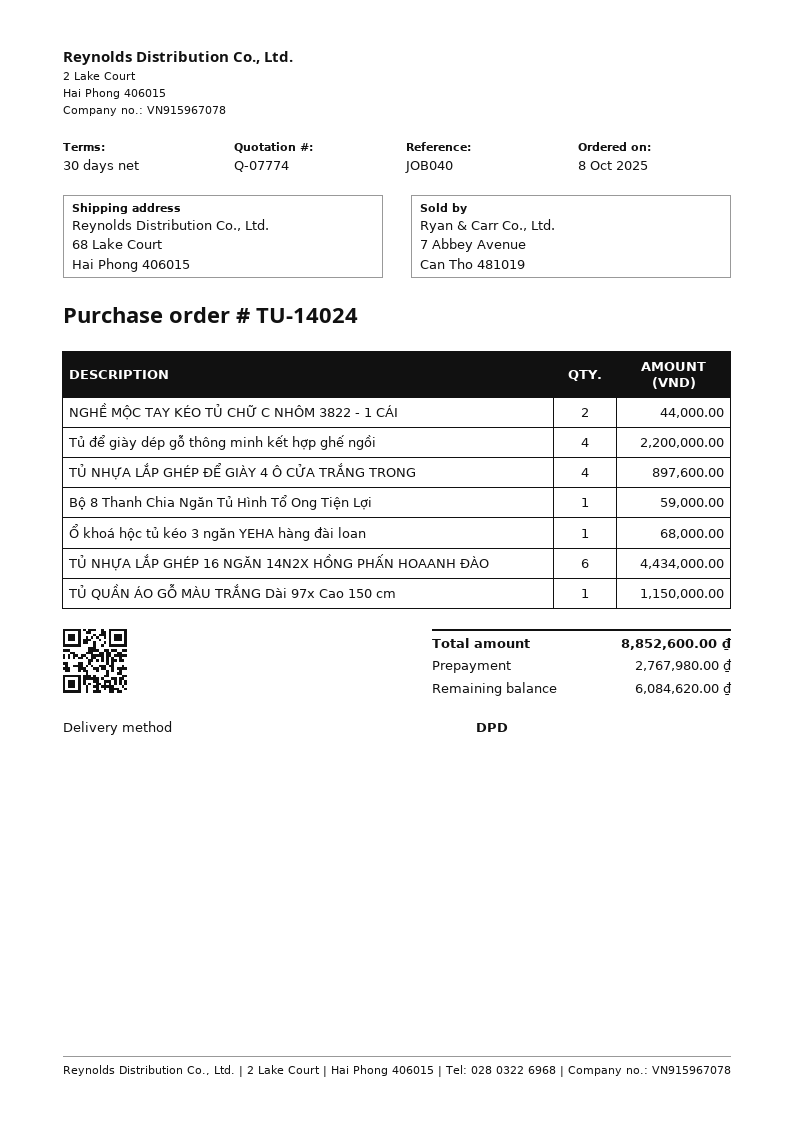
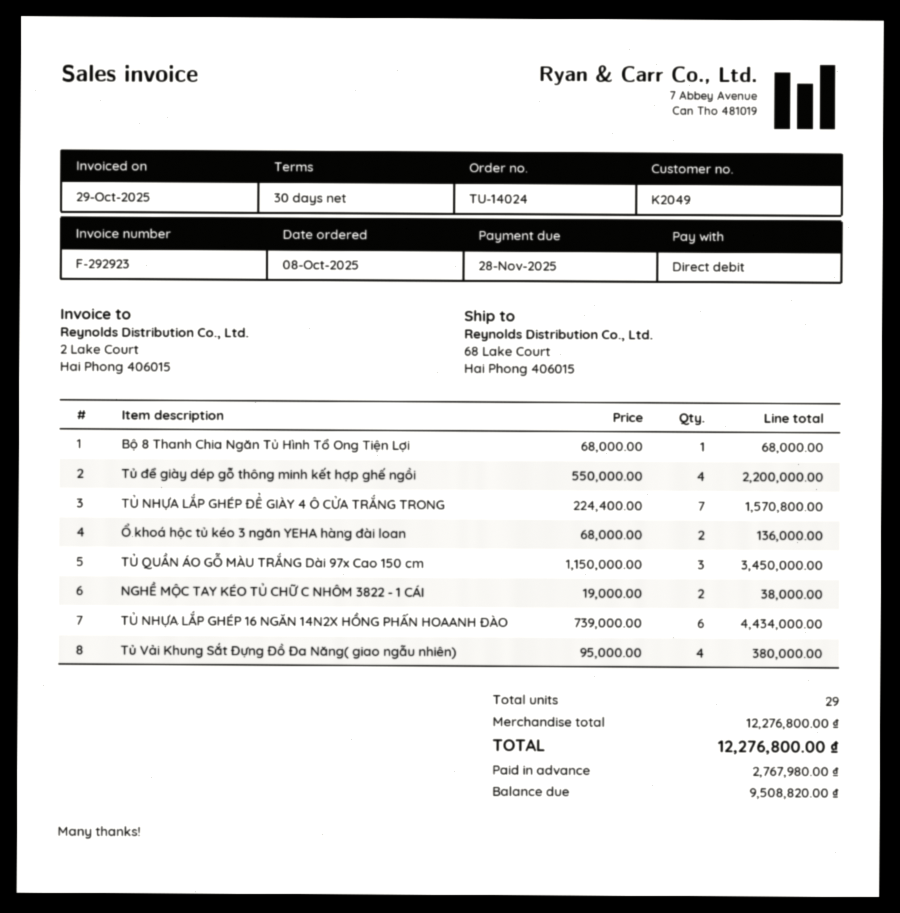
NGHỀ MỘC TAY KÉO TỦ CHỮ C NHÔM 3822 - 1 CÁI: 2 for 44000.00 -> 2 for 38000.00
TỦ NHỰA LẮP GHÉP ĐỂ GIÀY 4 Ô CỬA TRẮNG TRONG: 4 for 897600.00 -> 7 for 1570800.00
Bộ 8 Thanh Chia Ngăn Tủ Hình Tổ Ong Tiện Lợi: 1 for 59000.00 -> 1 for 68000.00
Ổ khoá hộc tủ kéo 3 ngăn YEHA hàng đài loan: 1 for 68000.00 -> 2 for 136000.00
TỦ QUẦN ÁO GỖ MÀU TRẮNG Dài 97x Cao 150 cm: 1 for 1150000.00 -> 3 for 3450000.00
Tủ Vải Khung Sắt Đựng Đồ Đa Năng( giao ngẫu nhiên): none -> 4 for 380000.00
total: 8852600.00 -> 12276800.00
balance: 6084620.00 -> 9508820.00

